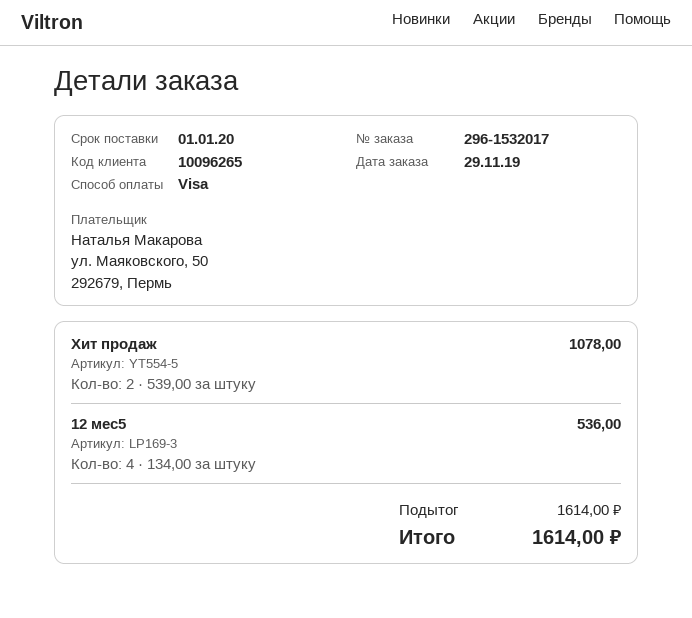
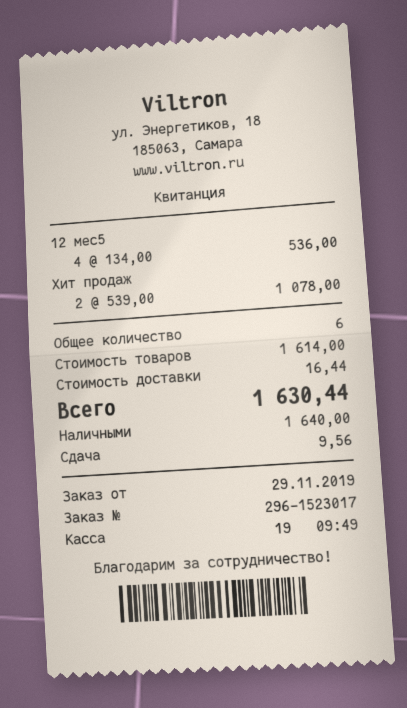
order number: 296-1532017 -> 296-1523017
payment method: Visa -> cash
shipping: none -> 16.44
total: 1614.00 -> 1630.44

